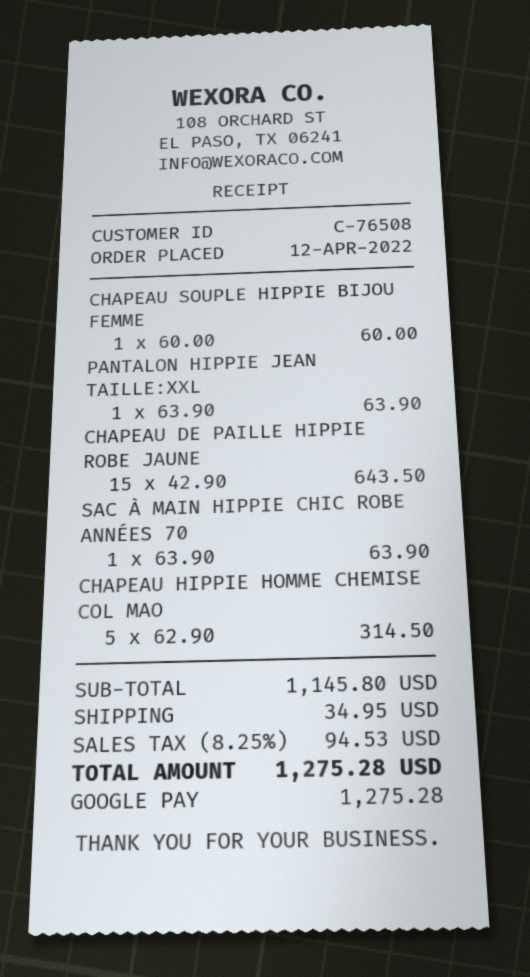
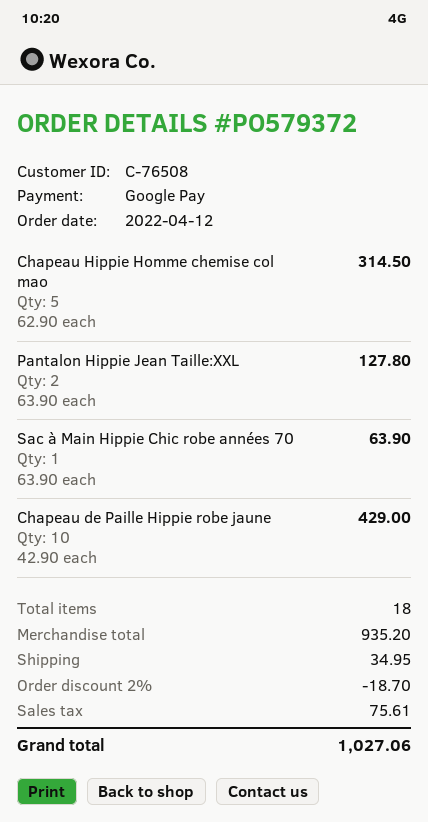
CHAPEAU SOUPLE HIPPIE BIJOU FEMME: 1 x 60.00 = 60.00 -> none
PANTALON HIPPIE JEAN TAILLE:XXL: 1 x 63.90 = 63.90 -> 2 x 63.90 = 127.80
CHAPEAU DE PAILLE HIPPIE ROBE JAUNE: 15 x 42.90 = 643.50 -> 10 x 42.90 = 429.00
subtotal: 1145.80 -> 935.20
discount: none -> 2% = 18.70
tax: 94.53 -> 75.61
total: 1275.28 -> 1027.06

